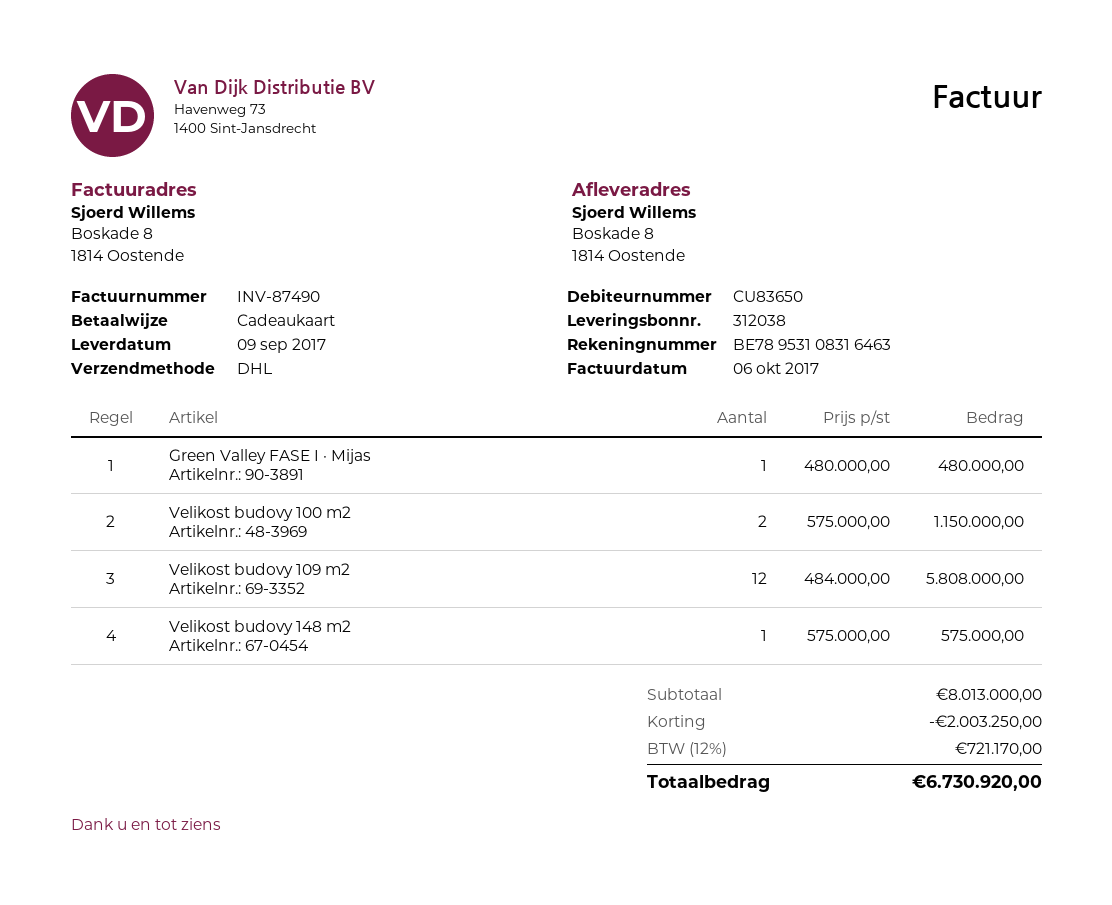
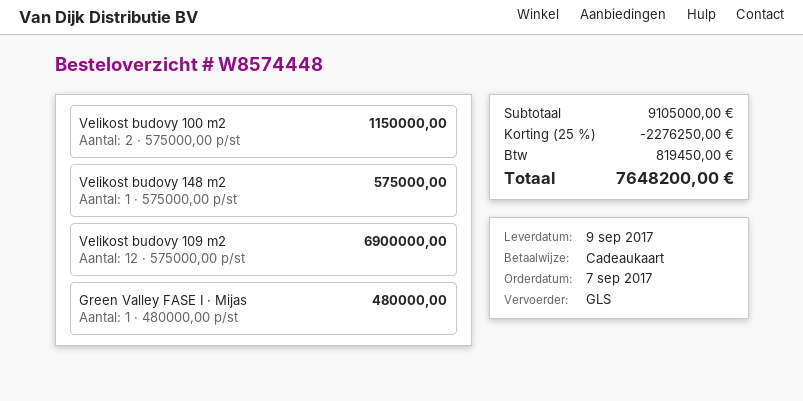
shipping method: DHL -> GLS
Velikost budovy 109 m2: 12 x 484000.00 = 5808000.00 -> 12 x 575000.00 = 6900000.00
subtotal: 8013000.00 -> 9105000.00
discount: 2003250.00 -> 2276250.00
tax: 721170.00 -> 819450.00
total: 6730920.00 -> 7648200.00

